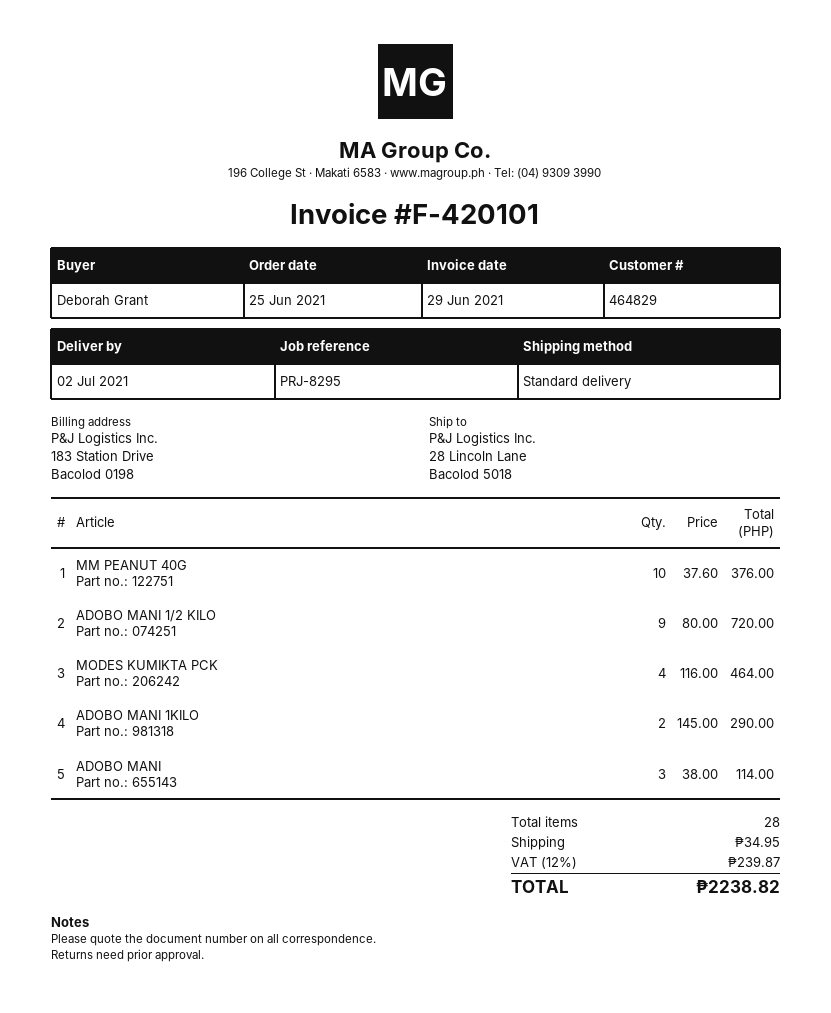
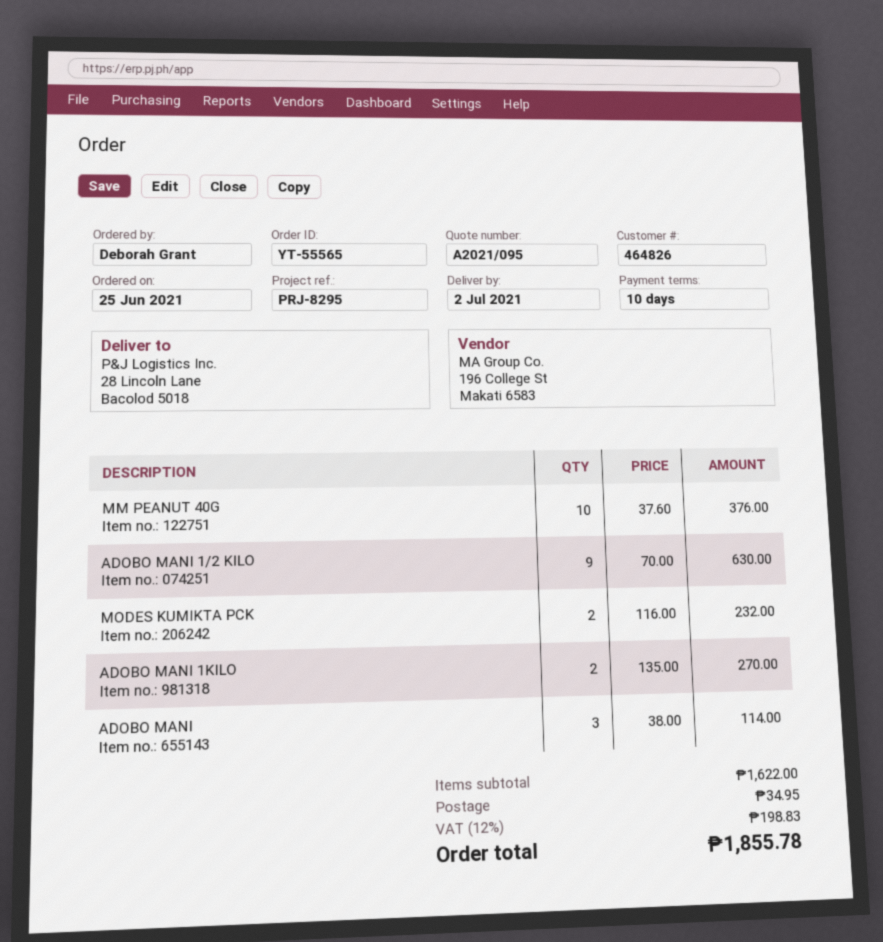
customer number: 464829 -> 464826
ADOBO MANI 1/2 KILO: 9 x 80.00 = 720.00 -> 9 x 70.00 = 630.00
MODES KUMIKTA PCK: 4 x 116.00 = 464.00 -> 2 x 116.00 = 232.00
ADOBO MANI 1KILO: 2 x 145.00 = 290.00 -> 2 x 135.00 = 270.00
tax: 12% = 239.87 -> 12% = 198.83
total: 2238.82 -> 1855.78

